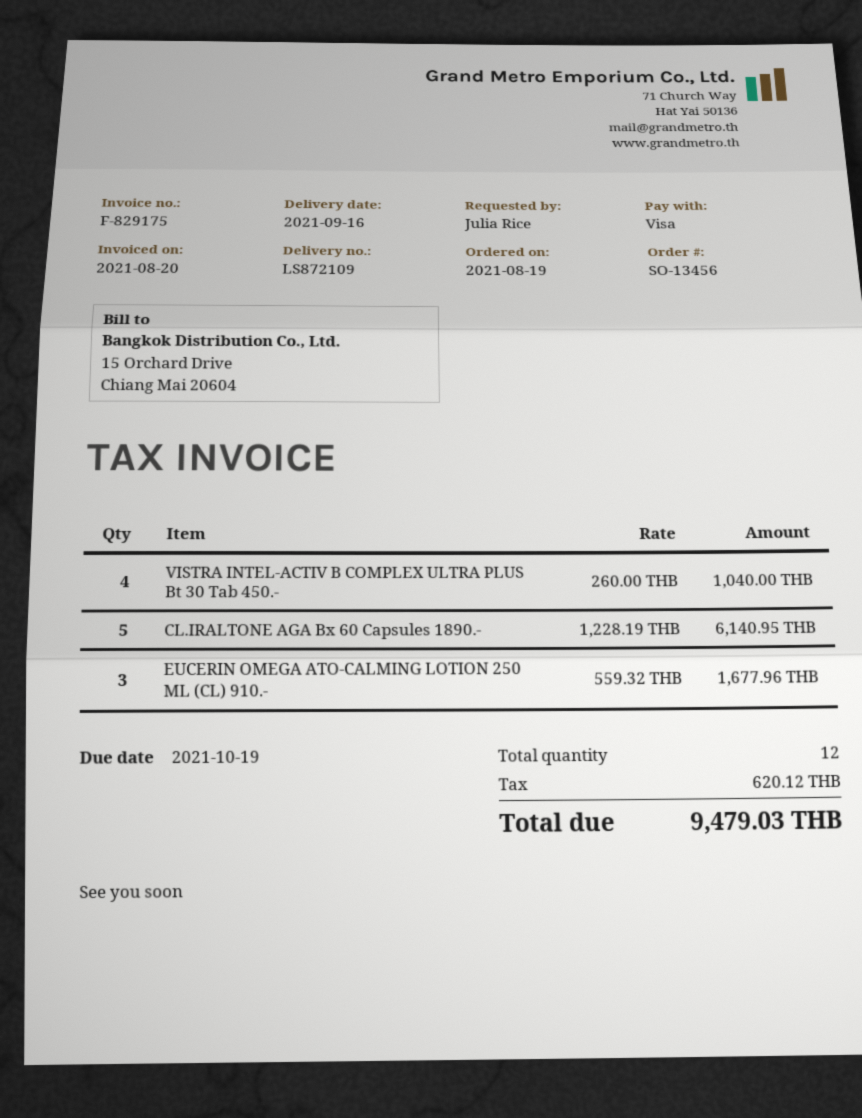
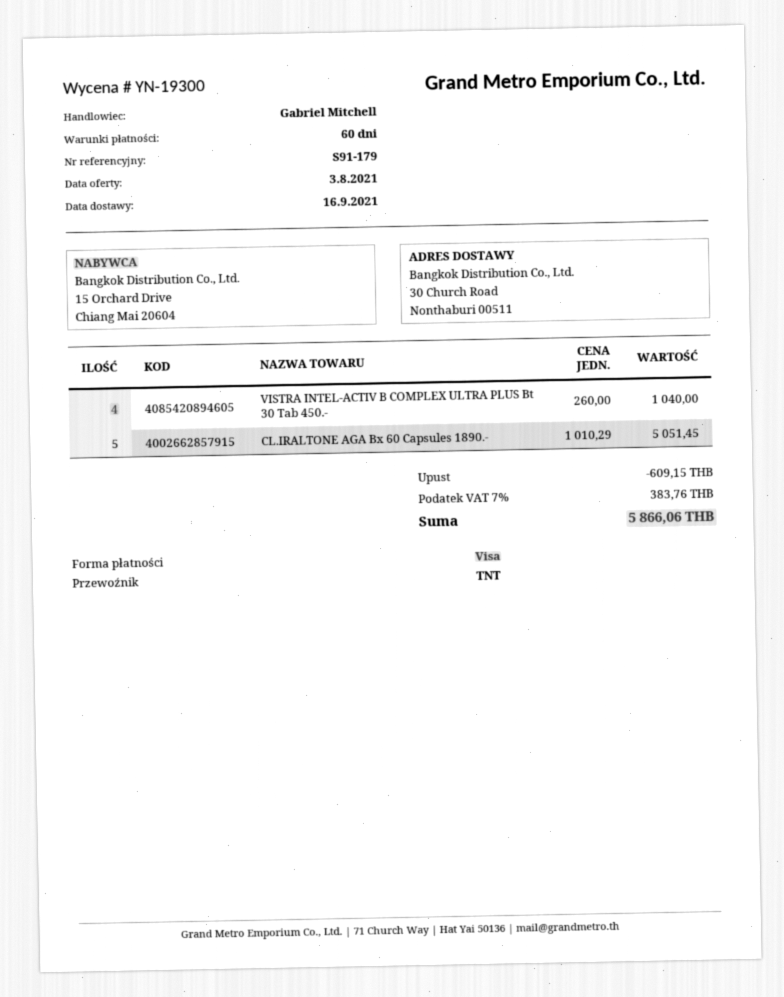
CL.IRALTONE AGA Bx 60 Capsules 1890.-: 5 x 1228.19 = 6140.95 -> 5 x 1010.29 = 5051.45
EUCERIN OMEGA ATO-CALMING LOTION 250 ML (CL) 910.-: 3 x 559.32 = 1677.96 -> none
discount: none -> 609.15
tax: 620.12 -> 383.76
total: 9479.03 -> 5866.06

